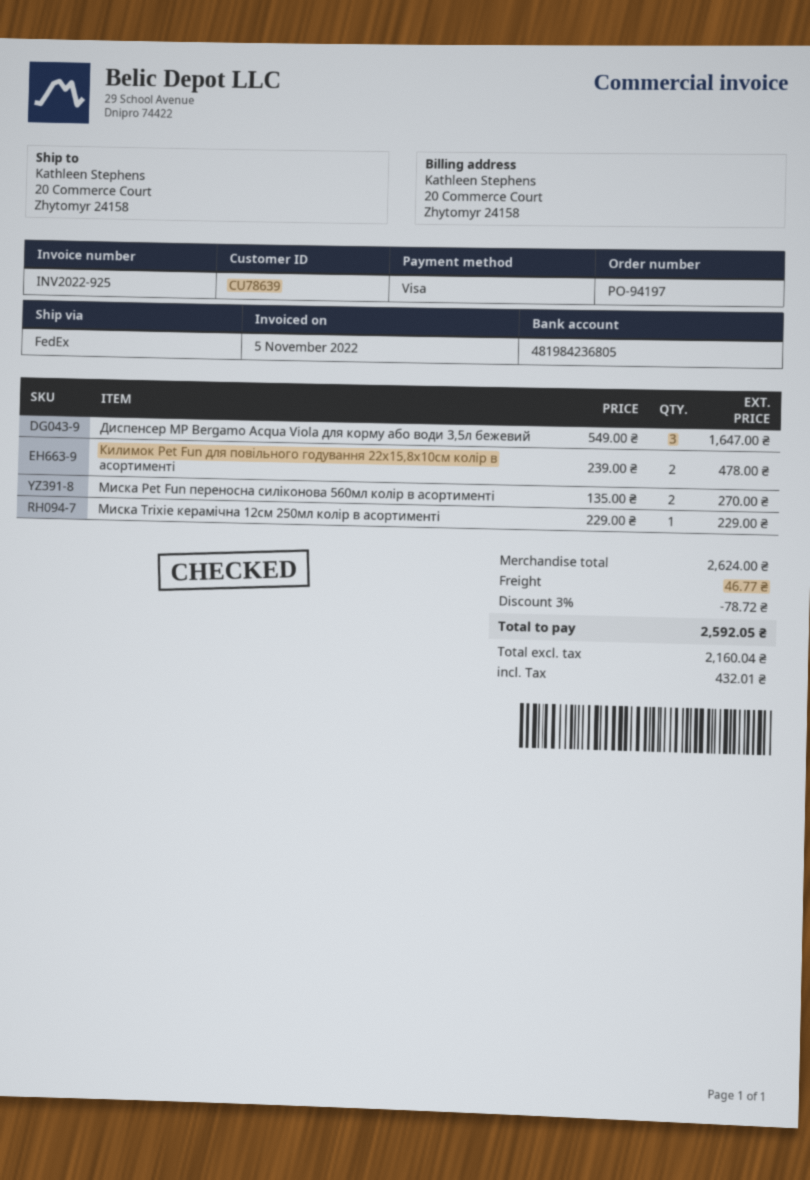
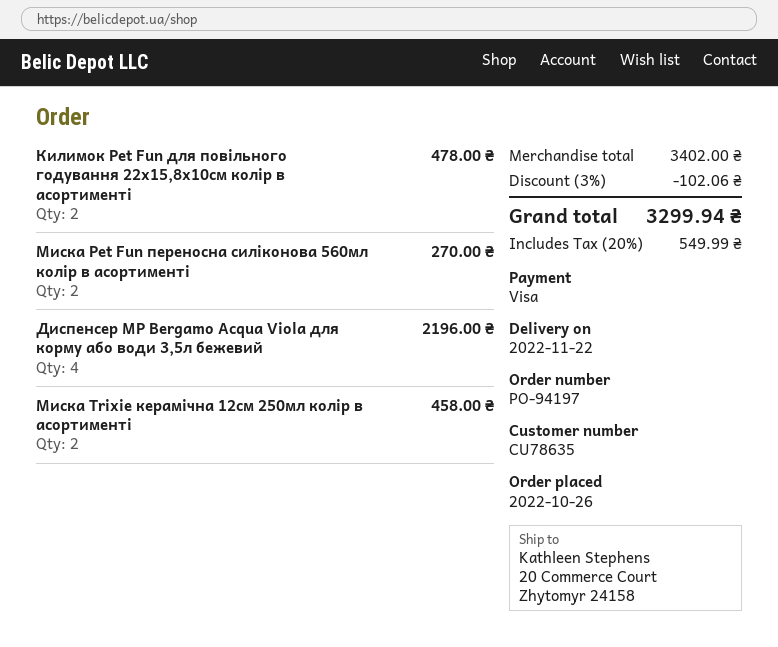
customer number: CU78639 -> CU78635
Диспенсер MP Bergamo Acqua Viola для корму або води 3,5л бежевий: 3 for 1647.00 -> 4 for 2196.00
Миска Trixie керамічна 12см 250мл колір в асортименті: 1 for 229.00 -> 2 for 458.00
subtotal: 2624.00 -> 3402.00
discount: 3% = 78.72 -> 3% = 102.06
shipping: 46.77 -> none
tax: 432.01 -> 549.99
total: 2592.05 -> 3299.94

